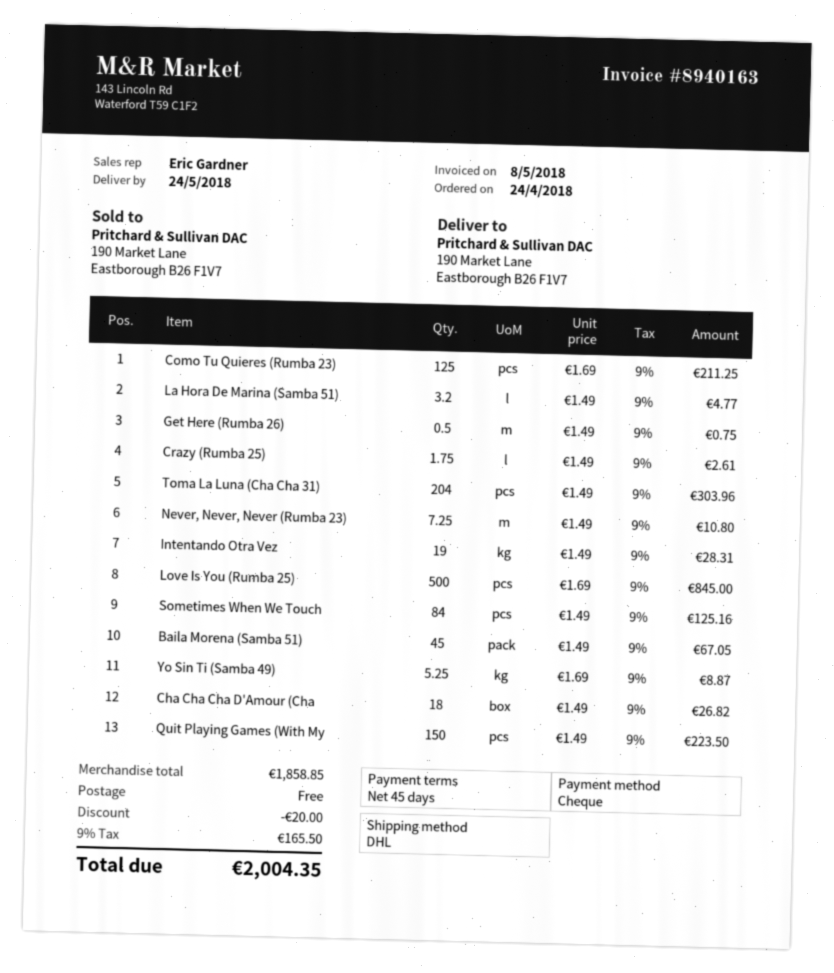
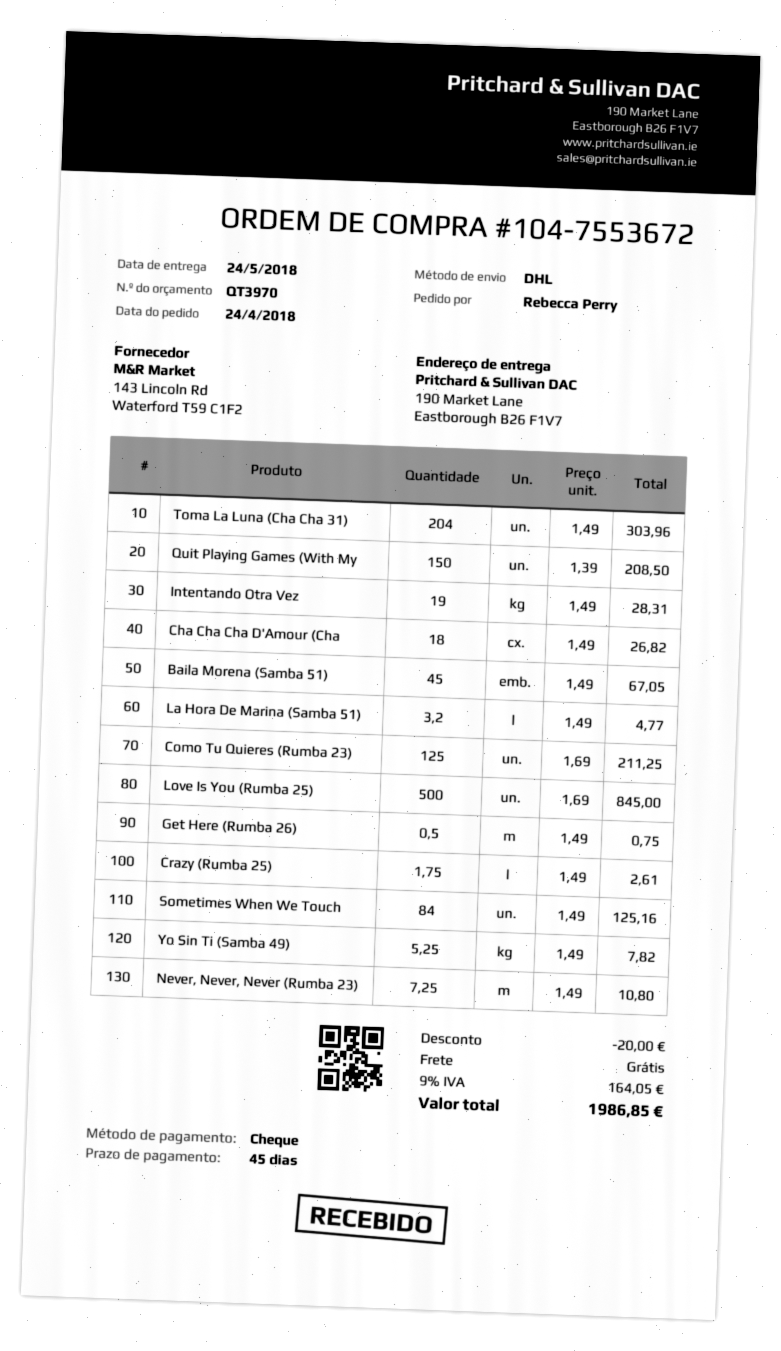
Yo Sin Ti (Samba 49): 5.25 x 1.69 = 8.87 -> 5.25 x 1.49 = 7.82
Quit Playing Games (With My: 150 x 1.49 = 223.50 -> 150 x 1.39 = 208.50
tax: 9% = 165.50 -> 9% = 164.05
total: 2004.35 -> 1986.85

